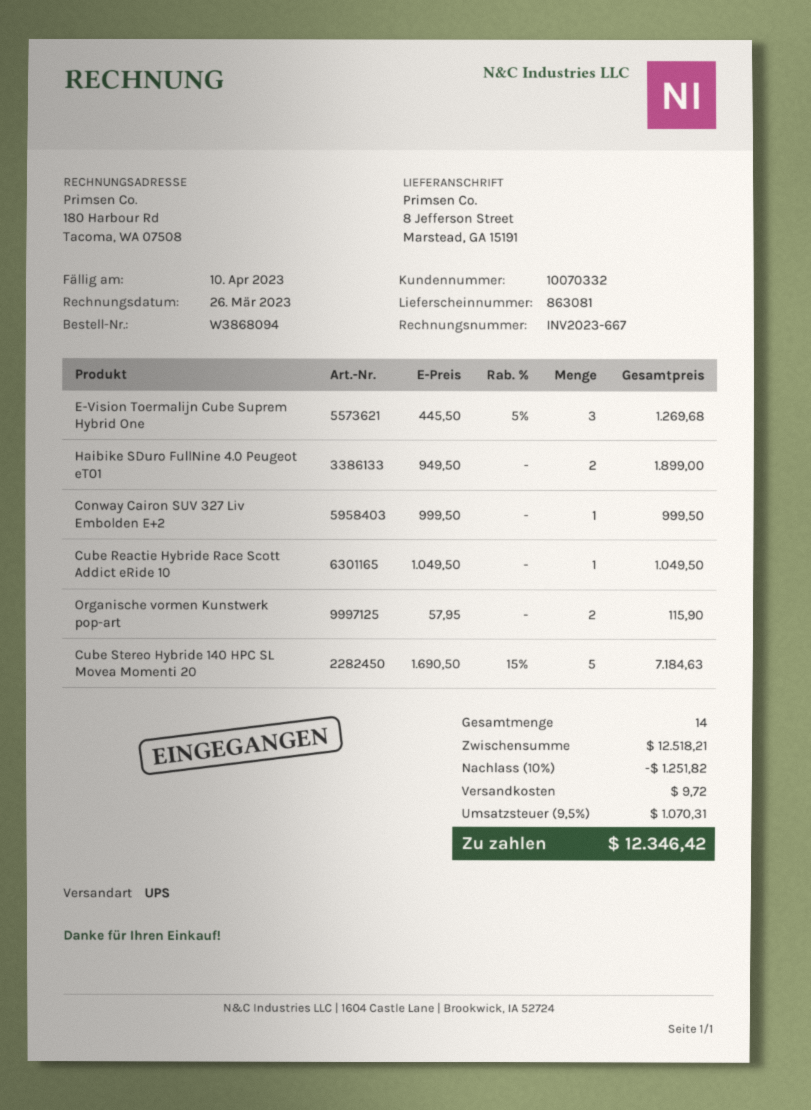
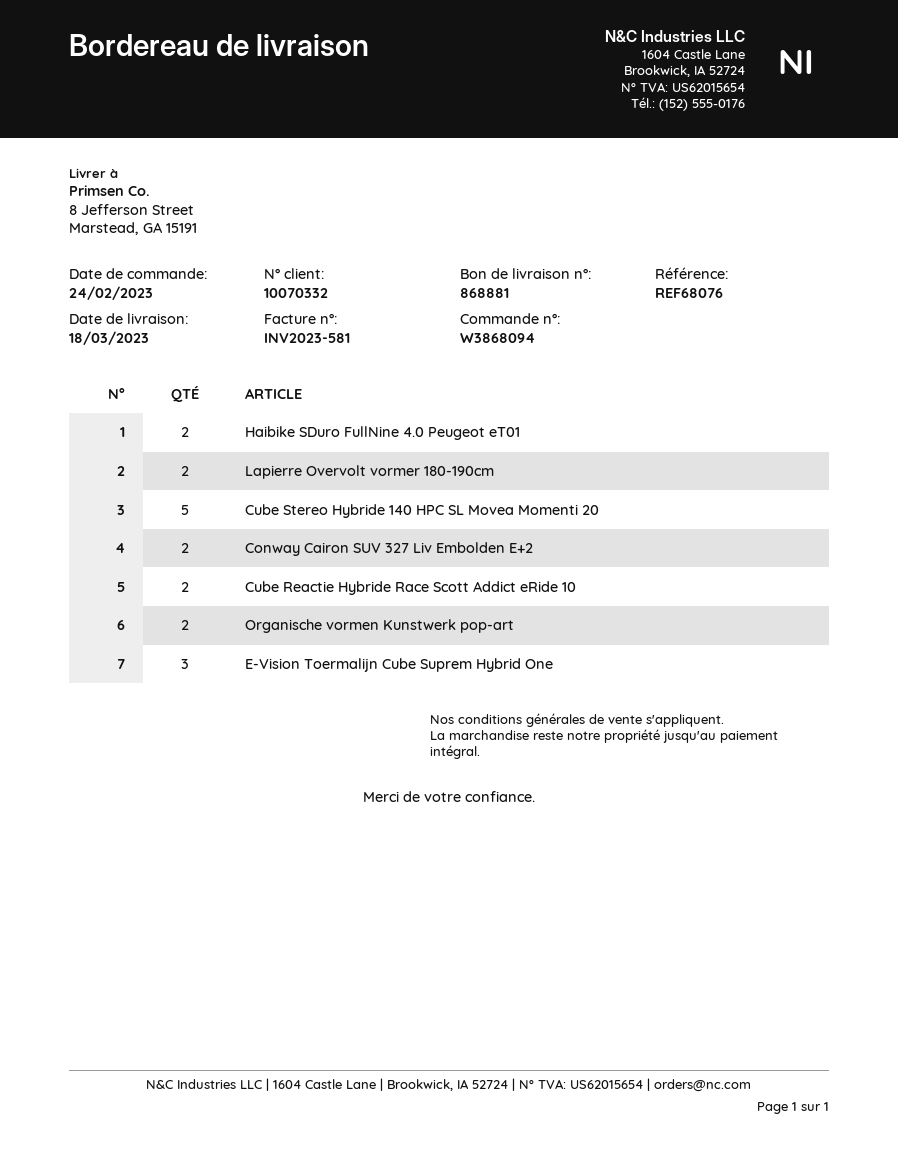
delivery note number: 863081 -> 868881
invoice number: INV2023-667 -> INV2023-581
Conway Cairon SUV 327 Liv Embolden E+2: 1 -> 2
Cube Reactie Hybride Race Scott Addict eRide 10: 1 -> 2
Lapierre Overvolt vormer 180-190cm: none -> 2

